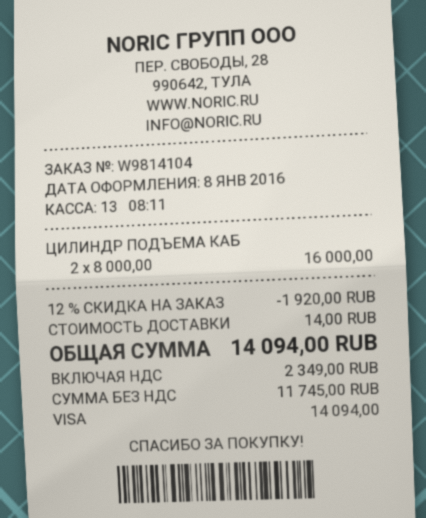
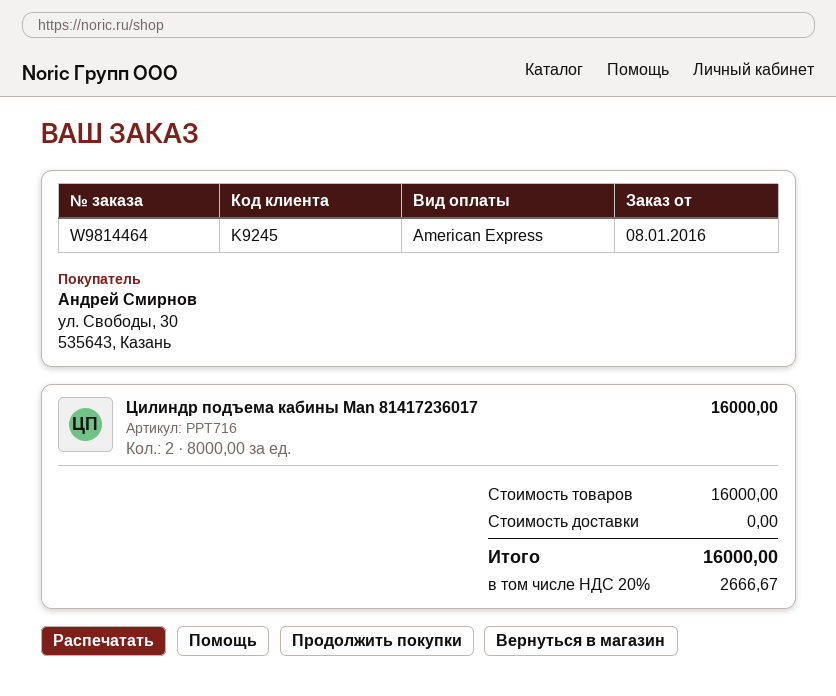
order number: W9814104 -> W9814464
payment method: Visa -> American Express
discount: 12% = 1920.00 -> none
shipping: 14.00 -> 0.00
tax: 2349.00 -> 2666.67
total: 14094.00 -> 16000.00

